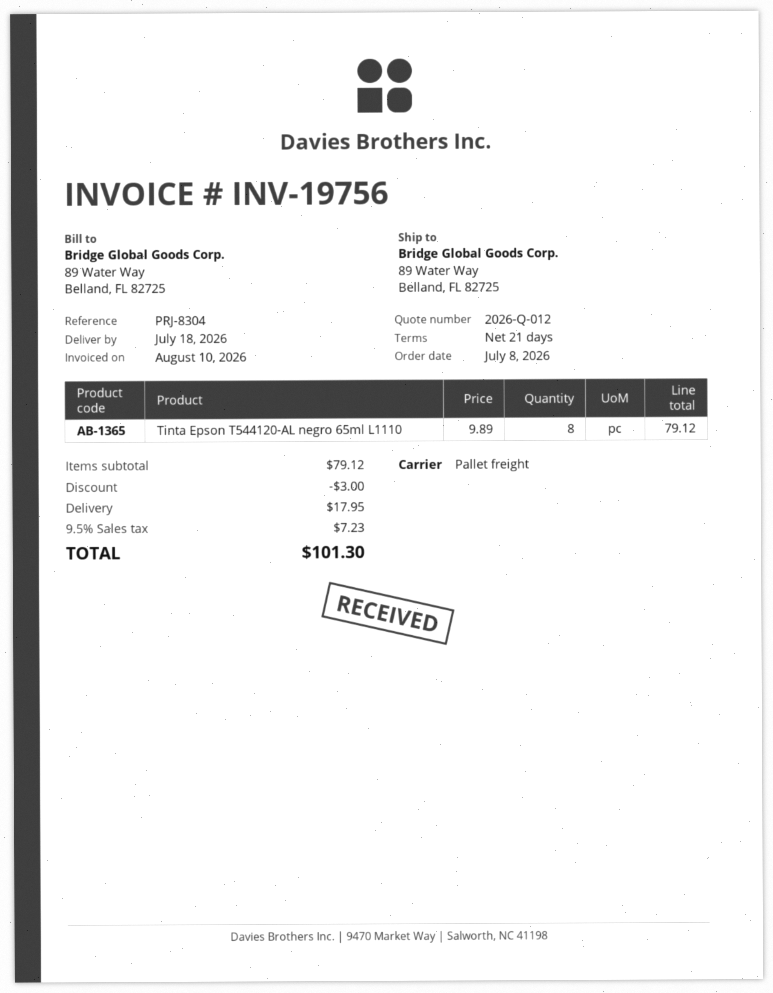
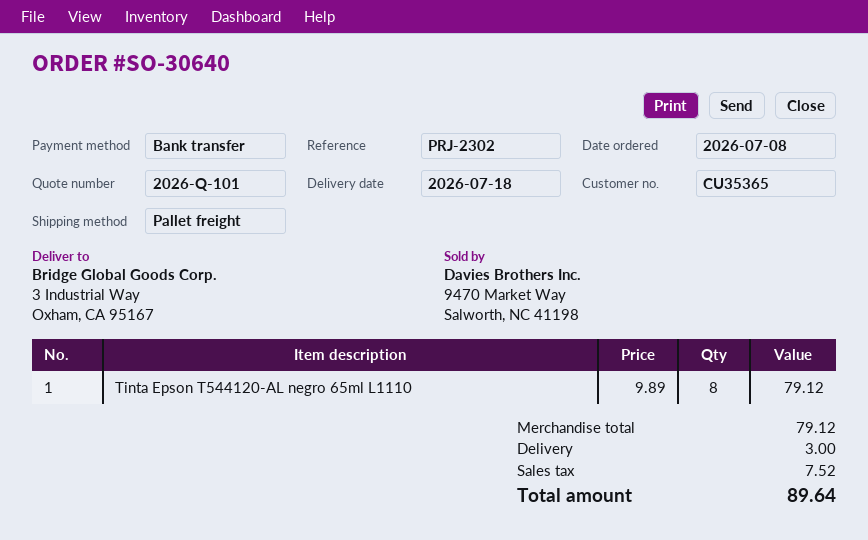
quote number: 2026-Q-012 -> 2026-Q-101
reference: PRJ-8304 -> PRJ-2302
ship to: 89 Water Way, Belland, FL 82725 -> 3 Industrial Way, Oxham, CA 95167
discount: 3.00 -> none
shipping: 17.95 -> 3.00
tax: 7.23 -> 7.52
total: 101.30 -> 89.64

